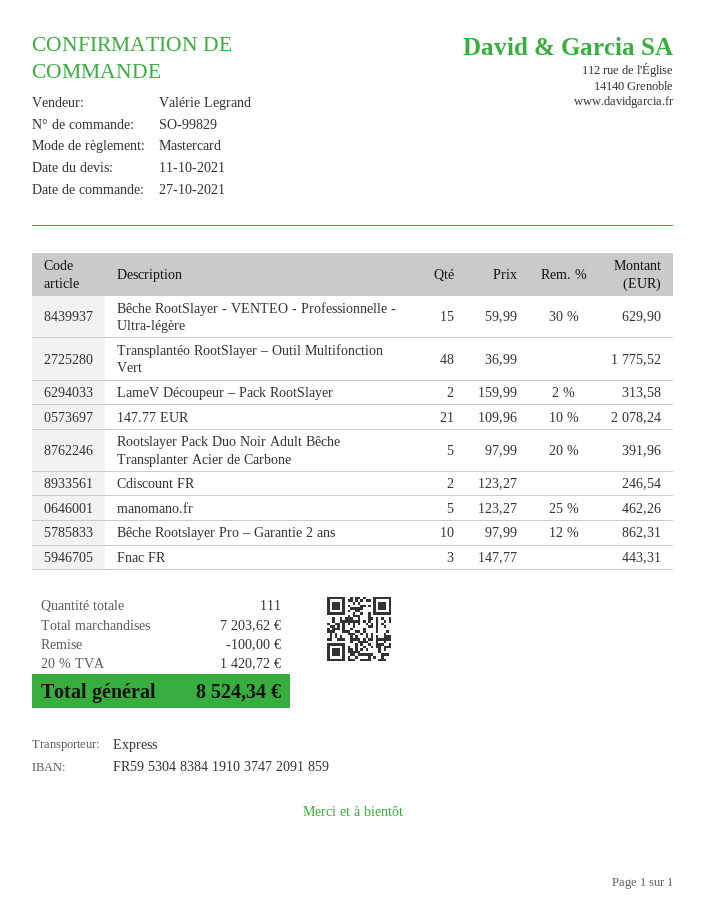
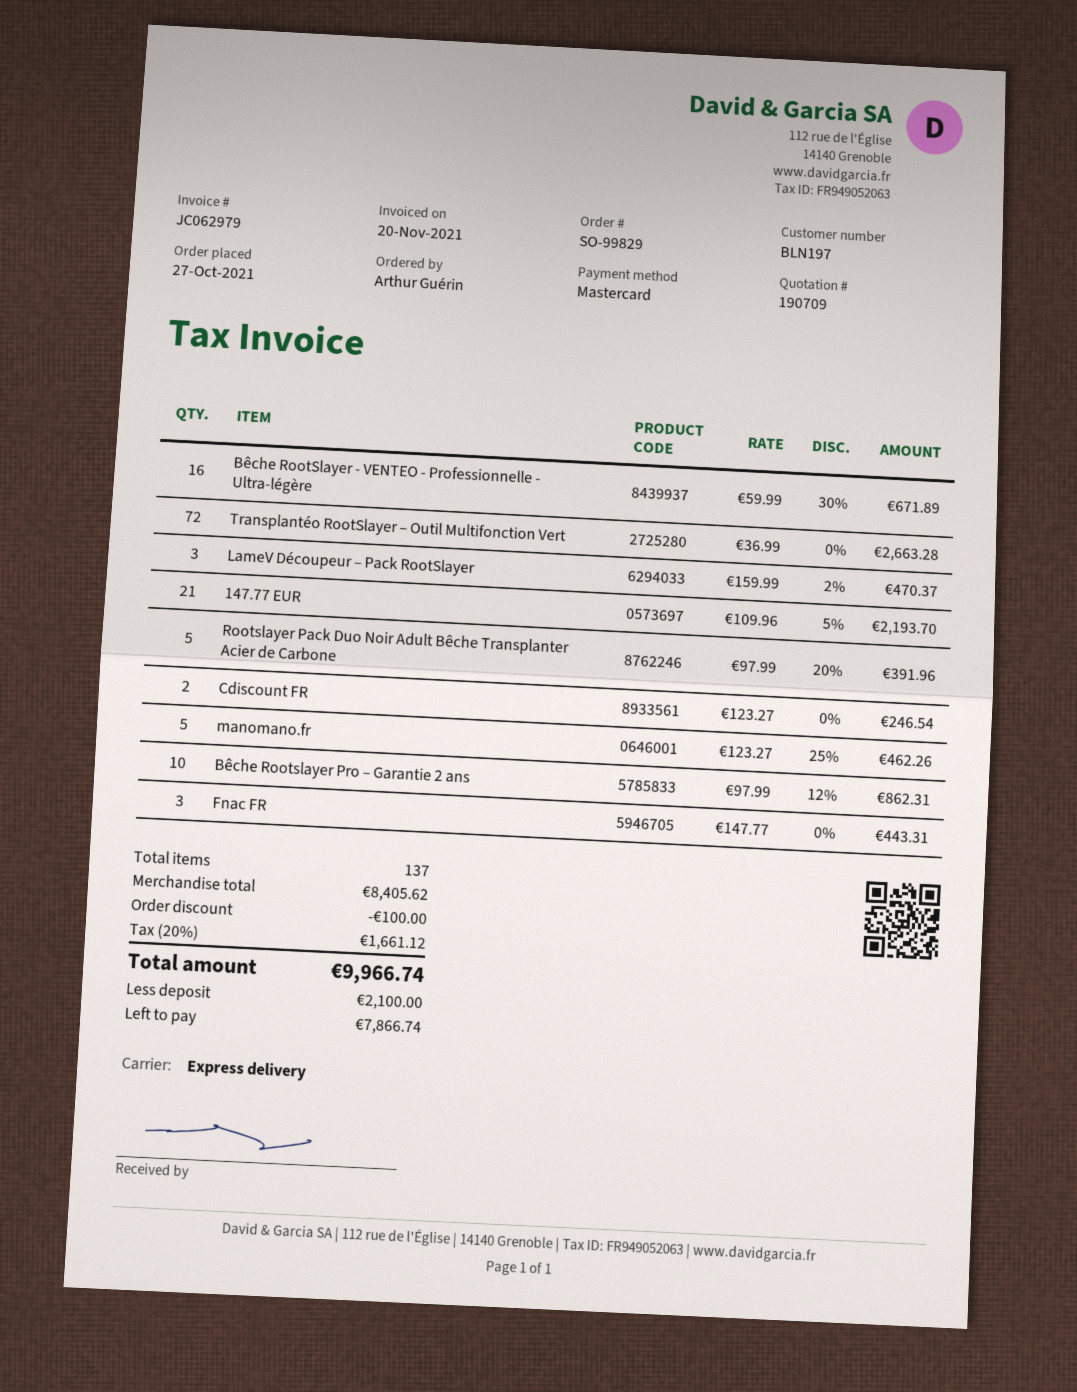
Bêche RootSlayer - VENTEO - Professionnelle - Ultra-légère: 15 x 59.99 - 30% = 629.90 -> 16 x 59.99 - 30% = 671.89
Transplantéo RootSlayer – Outil Multifonction Vert: 48 x 36.99 = 1775.52 -> 72 x 36.99 = 2663.28
LameV Découpeur – Pack RootSlayer: 2 x 159.99 - 2% = 313.58 -> 3 x 159.99 - 2% = 470.37
147.77 EUR: 21 x 109.96 - 10% = 2078.24 -> 21 x 109.96 - 5% = 2193.70
total quantity: 111 -> 137
subtotal: 7203.62 -> 8405.62
tax: 20% = 1420.72 -> 20% = 1661.12
total: 8524.34 -> 9966.74

